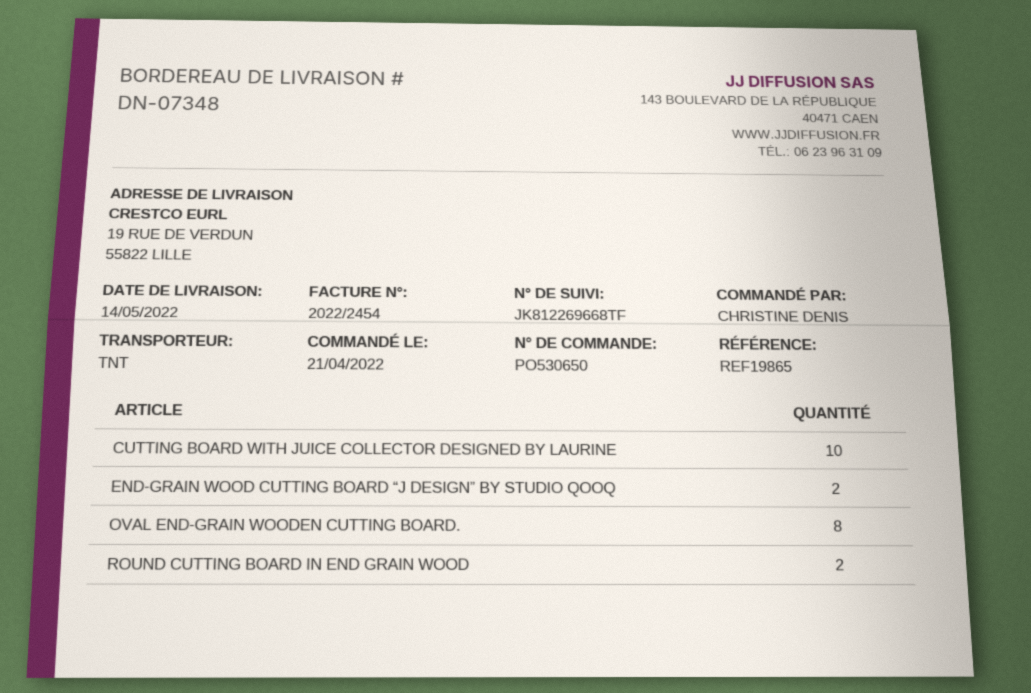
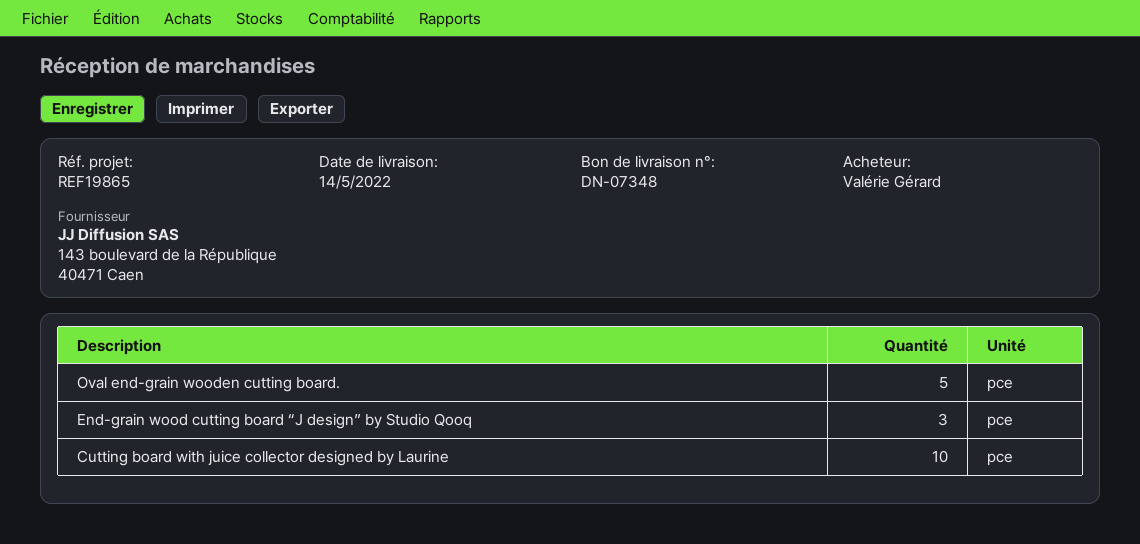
ordered by: CHRISTINE DENIS -> Valérie Gérard
END-GRAIN WOOD CUTTING BOARD “J DESIGN” BY STUDIO QOOQ: 2 -> 3
OVAL END‑GRAIN WOODEN CUTTING BOARD.: 8 -> 5
ROUND CUTTING BOARD IN END GRAIN WOOD: 2 -> none

